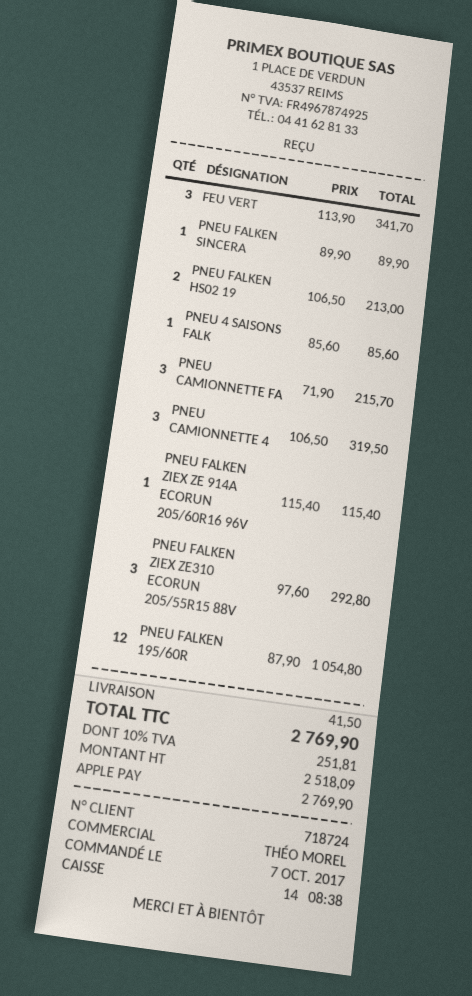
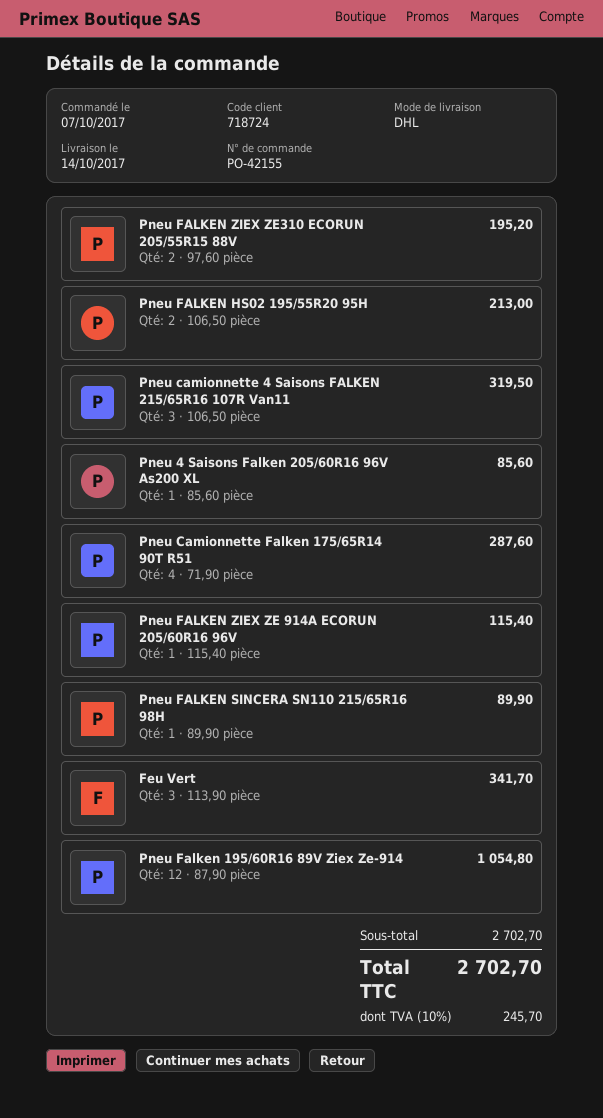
PNEU CAMIONNETTE FA: 3 x 71.90 = 215.70 -> 4 x 71.90 = 287.60
PNEU FALKEN ZIEX ZE310 ECORUN 205/55R15 88V: 3 x 97.60 = 292.80 -> 2 x 97.60 = 195.20
shipping: 41.50 -> none
tax: 10% = 251.81 -> 10% = 245.70
total: 2769.90 -> 2702.70

